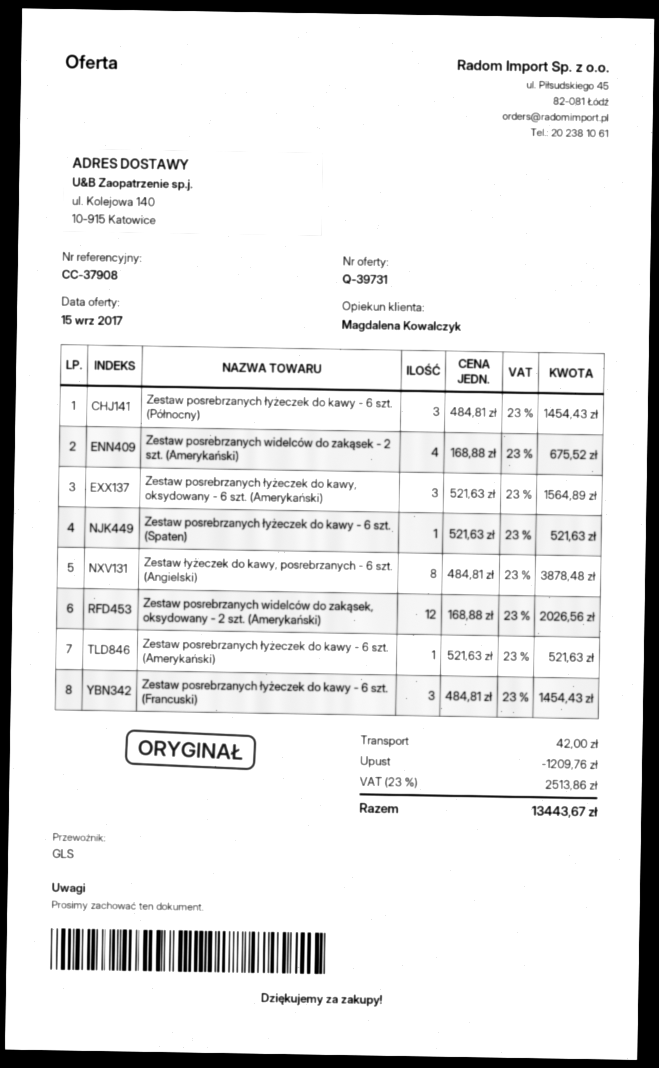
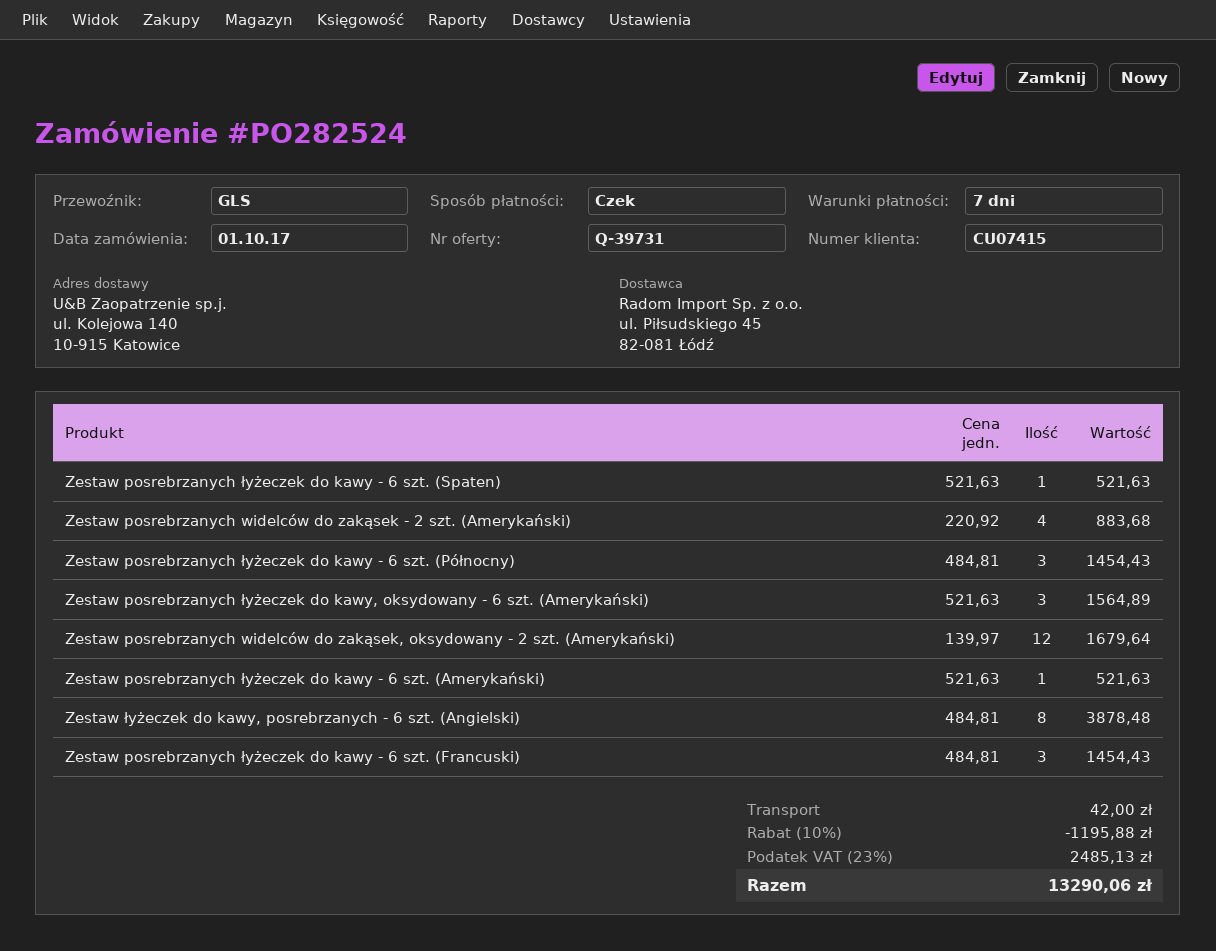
Zestaw posrebrzanych widelców do zakąsek - 2 szt. (Amerykański): 4 x 168.88 = 675.52 -> 4 x 220.92 = 883.68
Zestaw posrebrzanych widelców do zakąsek, oksydowany - 2 szt. (Amerykański): 12 x 168.88 = 2026.56 -> 12 x 139.97 = 1679.64
discount: 1209.76 -> 1195.88
tax: 23% = 2513.86 -> 23% = 2485.13
total: 13443.67 -> 13290.06

